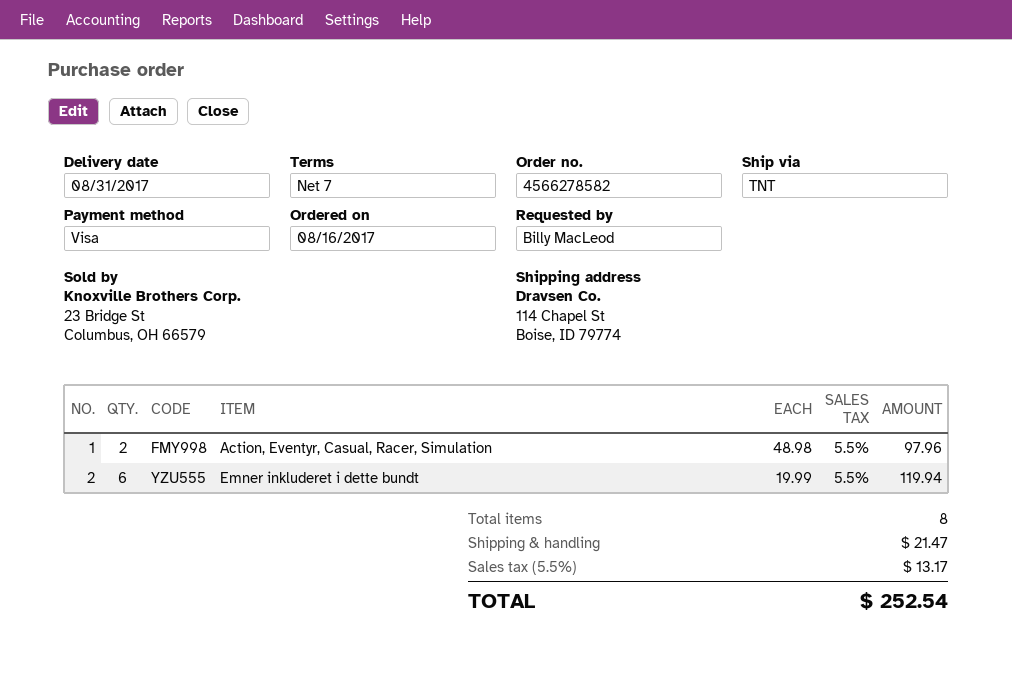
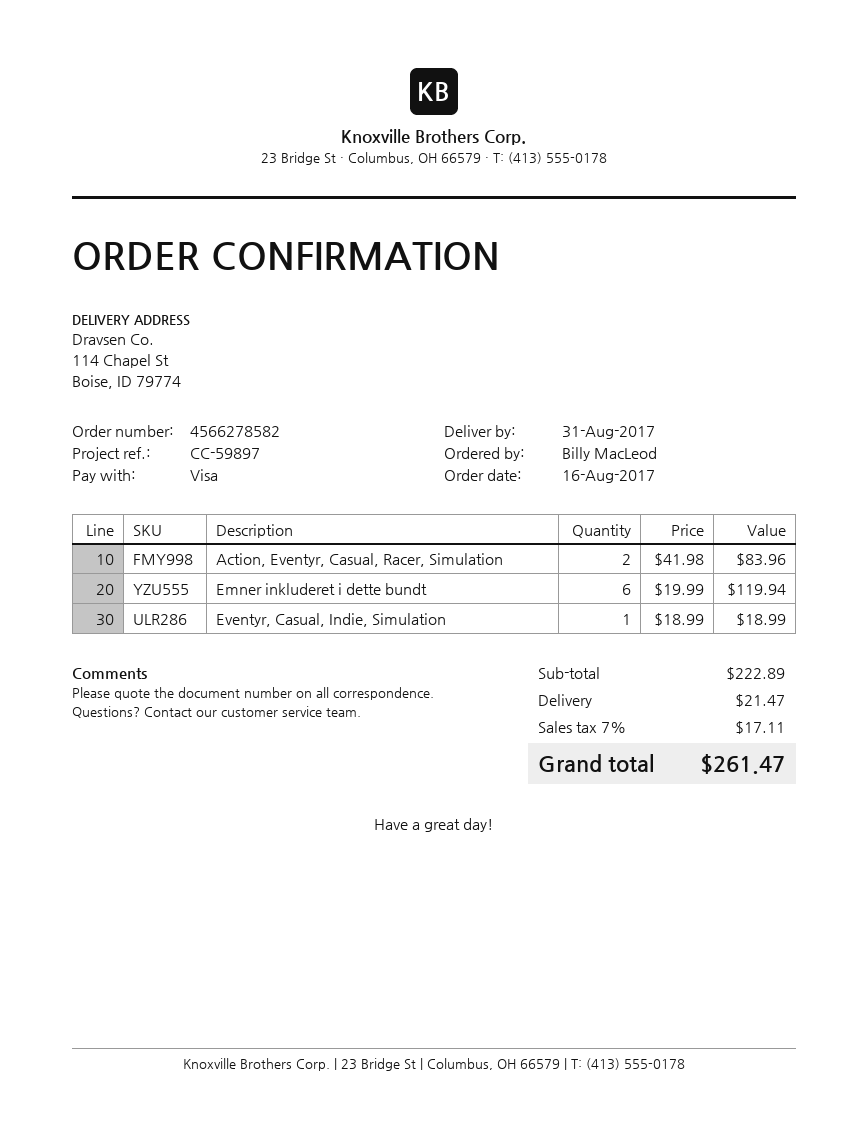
Action, Eventyr, Casual, Racer, Simulation: 2 x 48.98 = 97.96 -> 2 x 41.98 = 83.96
Eventyr, Casual, Indie, Simulation: none -> 1 x 18.99 = 18.99
tax: 5.5% = 13.17 -> 7% = 17.11
total: 252.54 -> 261.47

